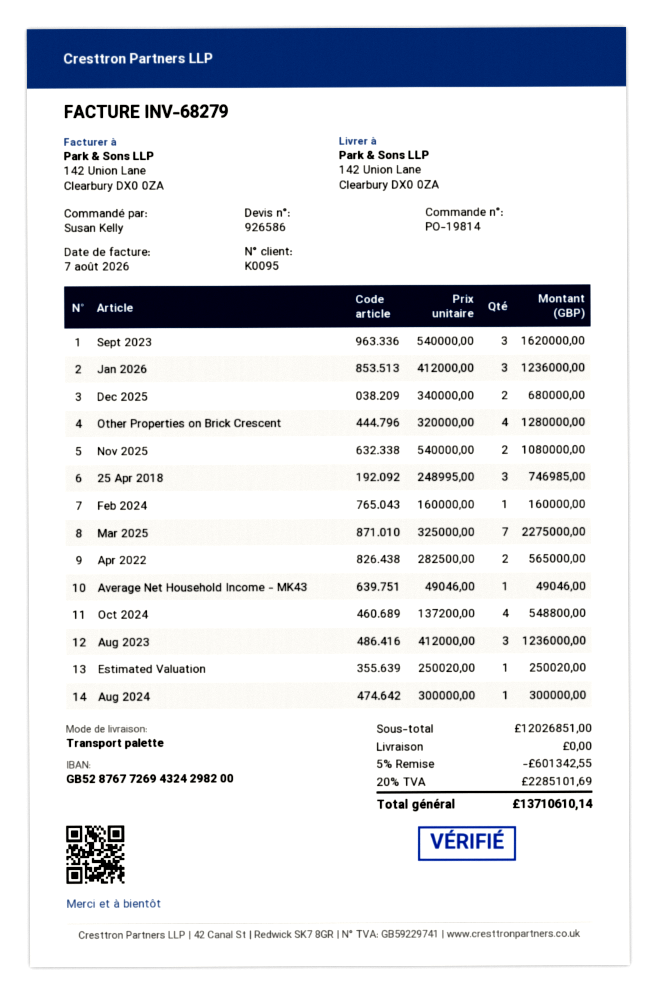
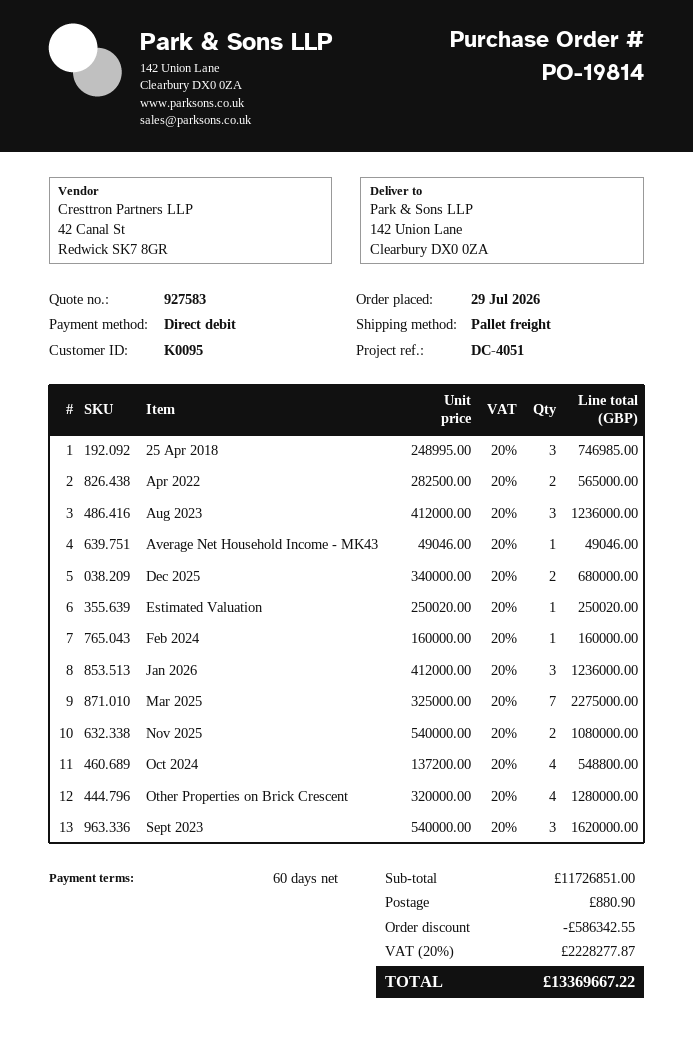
quote number: 926586 -> 927583
Aug 2024: 1 x 300000.00 = 300000.00 -> none
subtotal: 12026851.00 -> 11726851.00
discount: 601342.55 -> 586342.55
shipping: 0.00 -> 880.90
tax: 20% = 2285101.69 -> 20% = 2228277.87
total: 13710610.14 -> 13369667.22

